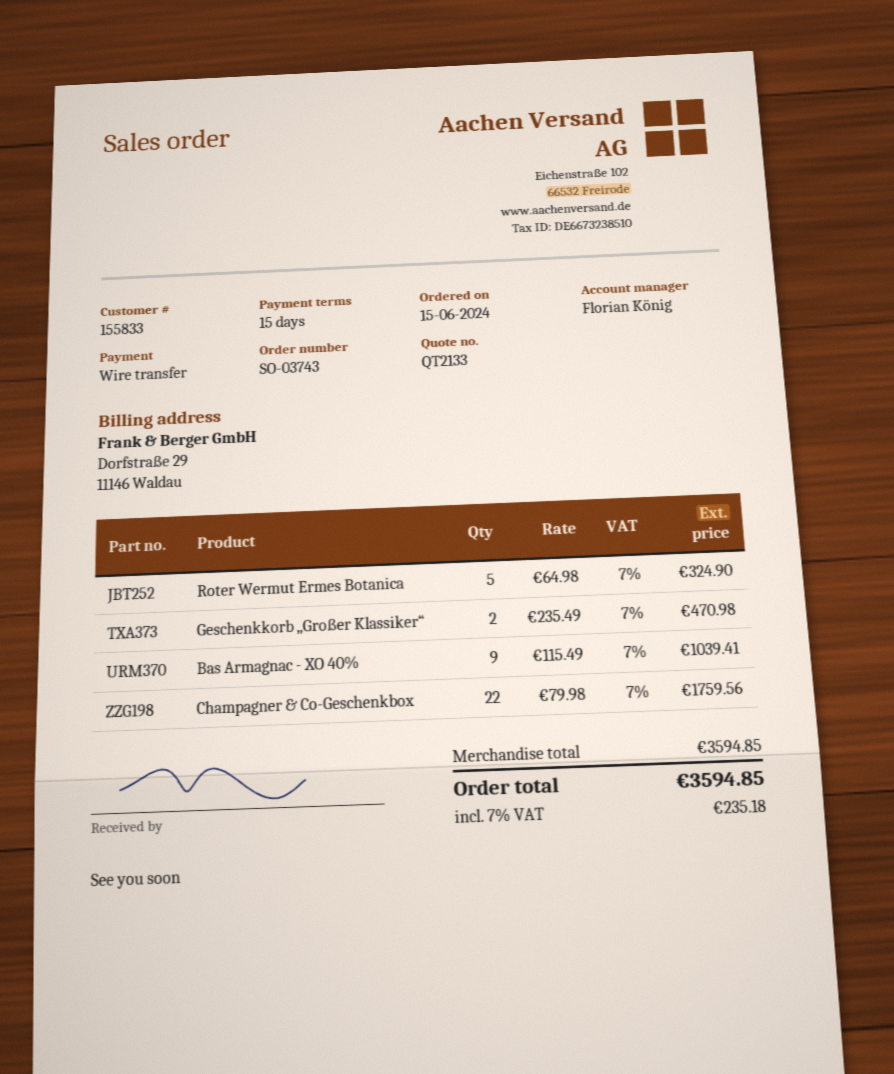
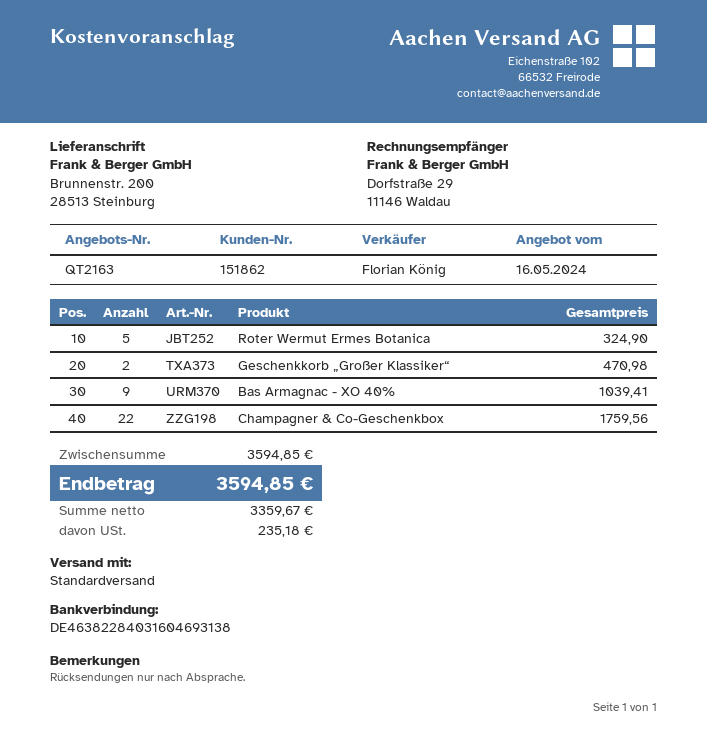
quote number: QT2133 -> QT2163
customer number: 155833 -> 151862

